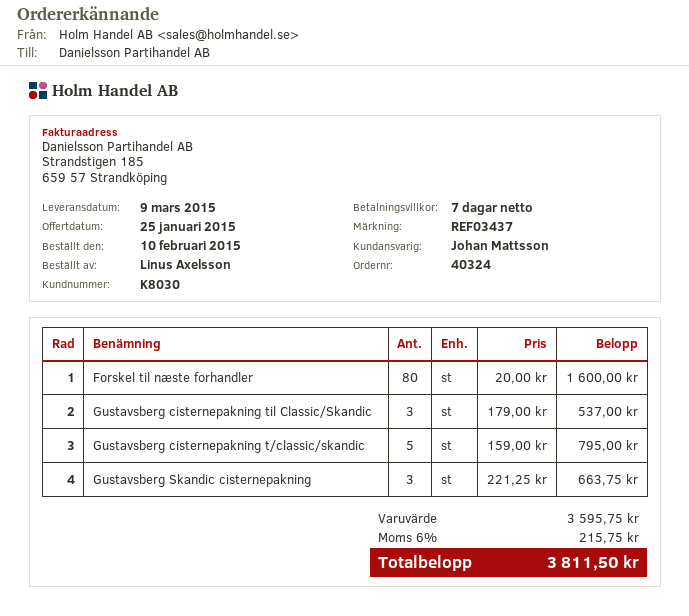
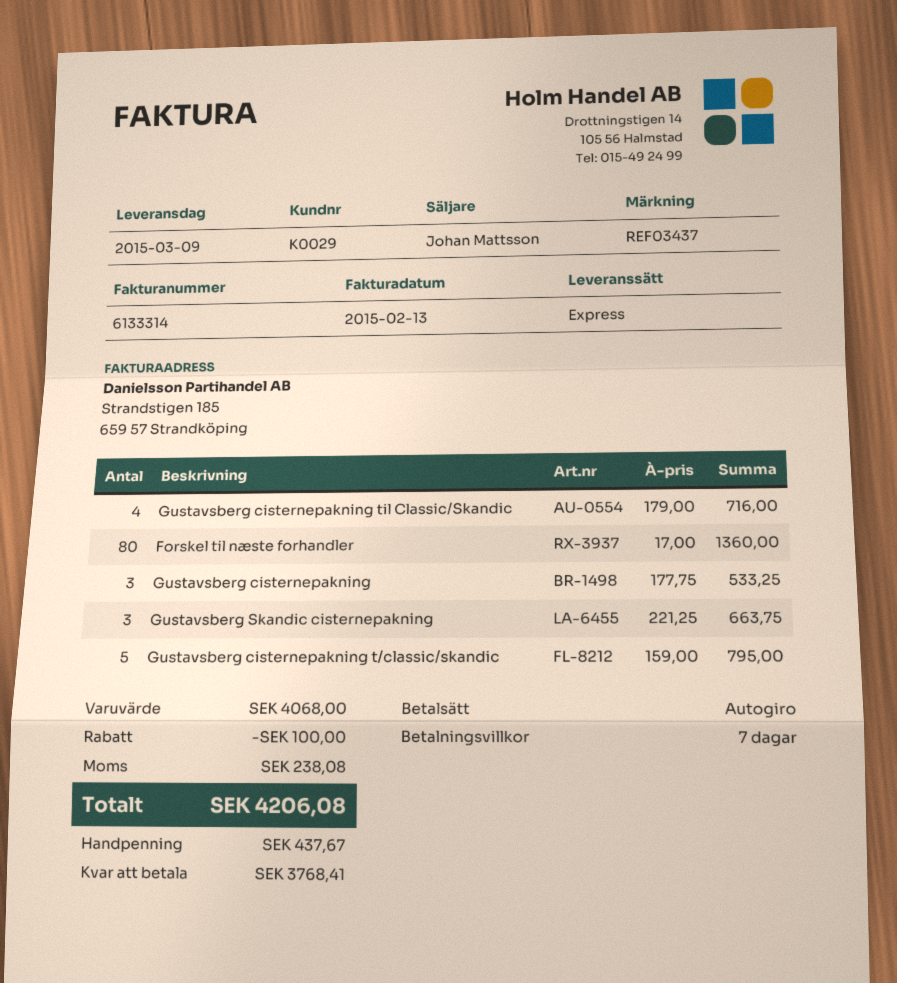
customer number: K8030 -> K0029
Forskel til næste forhandler: 80 x 20.00 = 1600.00 -> 80 x 17.00 = 1360.00
Gustavsberg cisternepakning til Classic/Skandic: 3 x 179.00 = 537.00 -> 4 x 179.00 = 716.00
Gustavsberg cisternepakning: none -> 3 x 177.75 = 533.25
subtotal: 3595.75 -> 4068.00
discount: none -> 100.00
tax: 215.75 -> 238.08
total: 3811.50 -> 4206.08

